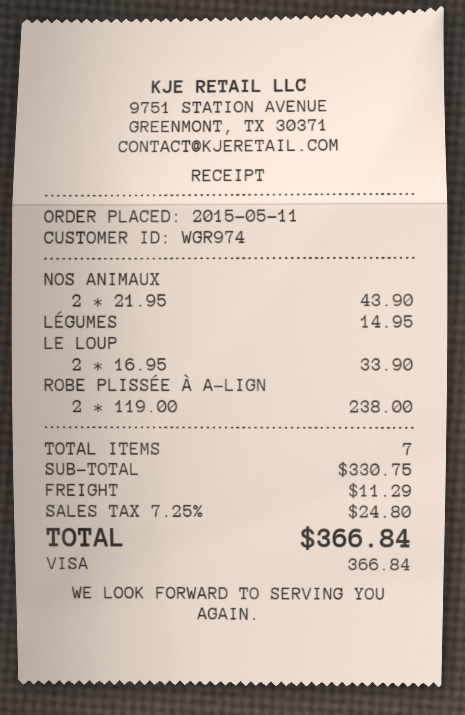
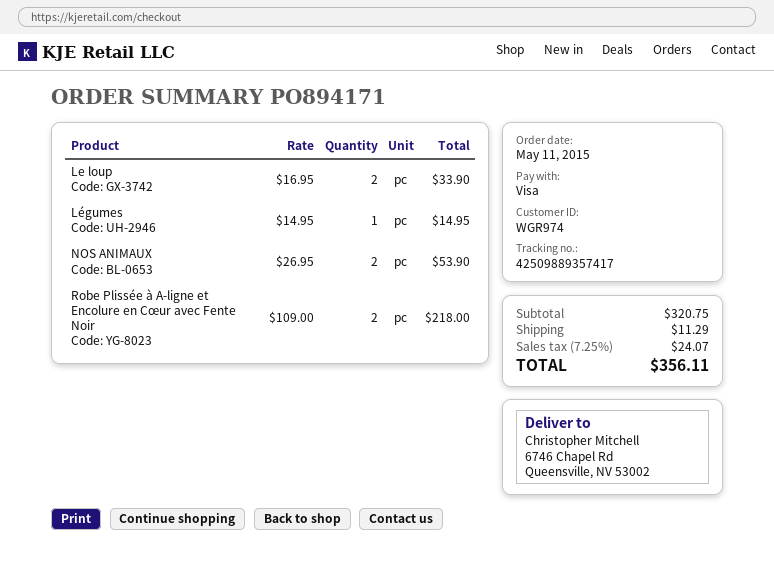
NOS ANIMAUX: 2 x 21.95 = 43.90 -> 2 x 26.95 = 53.90
ROBE PLISSÉE À A-LIGN: 2 x 119.00 = 238.00 -> 2 x 109.00 = 218.00
subtotal: 330.75 -> 320.75
tax: 7.25% = 24.80 -> 7.25% = 24.07
total: 366.84 -> 356.11

